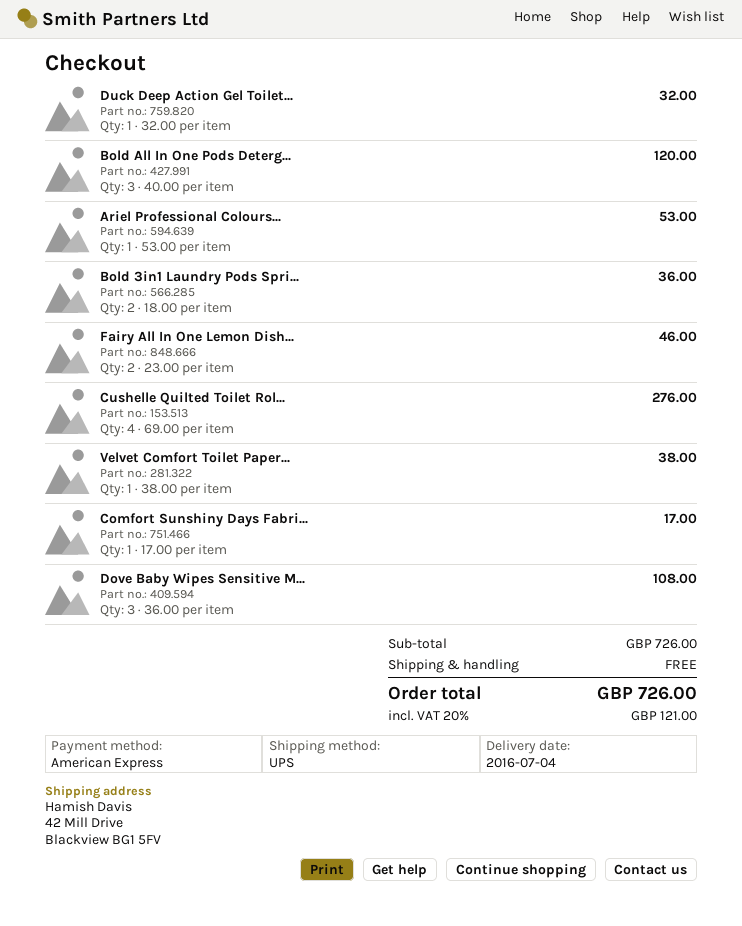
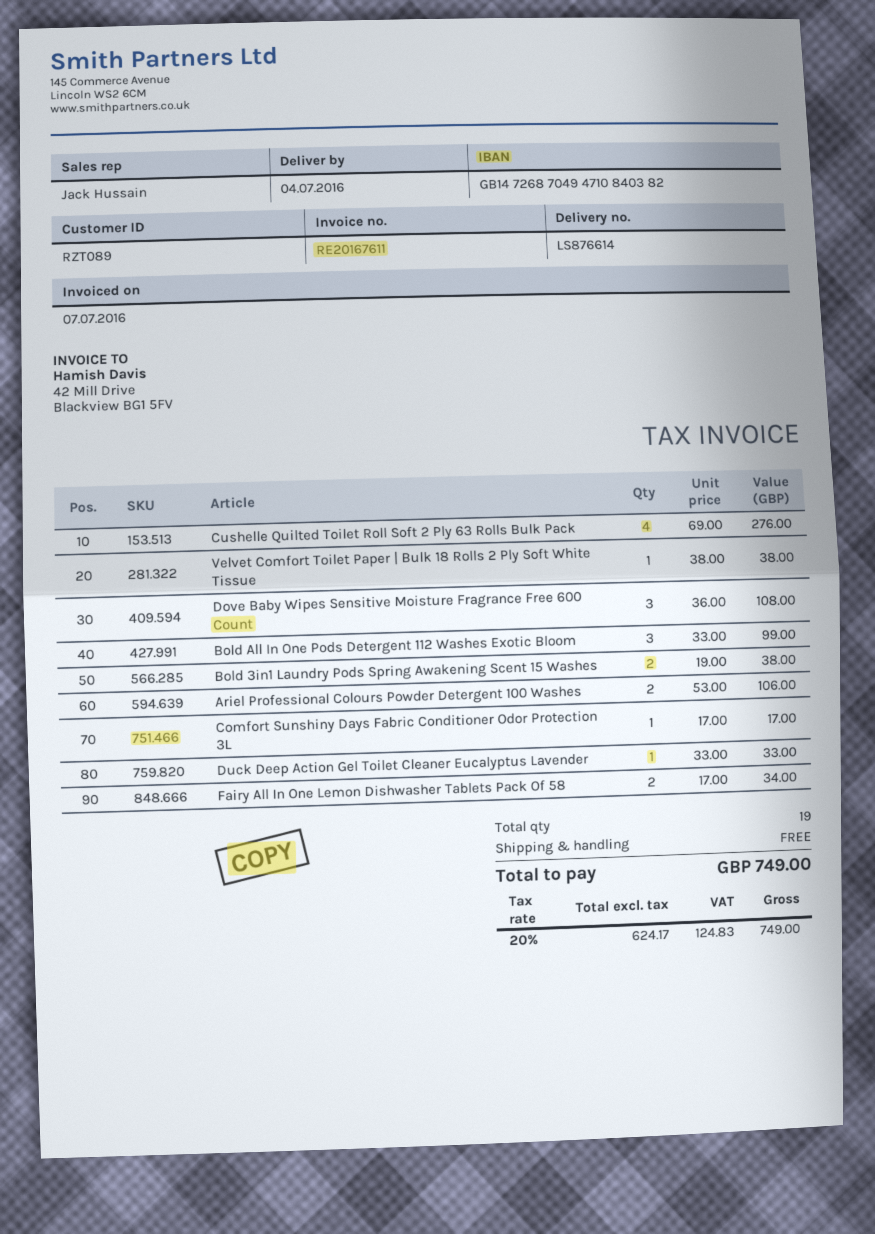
Duck Deep Action Gel Toilet...: 1 x 32.00 = 32.00 -> 1 x 33.00 = 33.00
Bold All In One Pods Deterg...: 3 x 40.00 = 120.00 -> 3 x 33.00 = 99.00
Ariel Professional Colours...: 1 x 53.00 = 53.00 -> 2 x 53.00 = 106.00
Bold 3in1 Laundry Pods Spri...: 2 x 18.00 = 36.00 -> 2 x 19.00 = 38.00
Fairy All In One Lemon Dish...: 2 x 23.00 = 46.00 -> 2 x 17.00 = 34.00
tax: 20% = 121.00 -> 20% = 124.83
total: 726.00 -> 749.00

